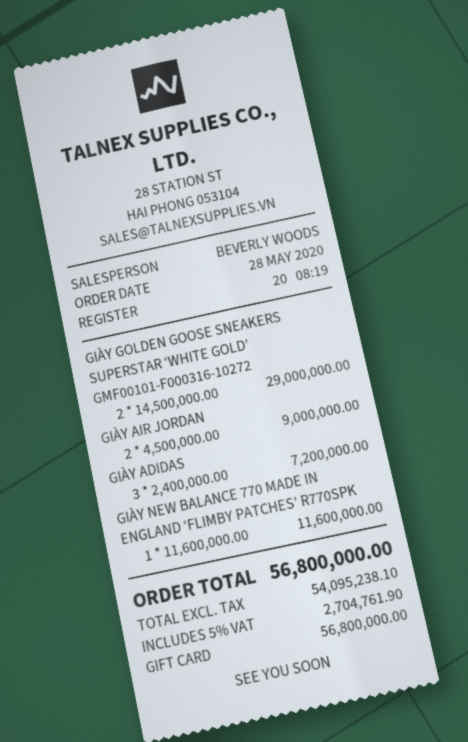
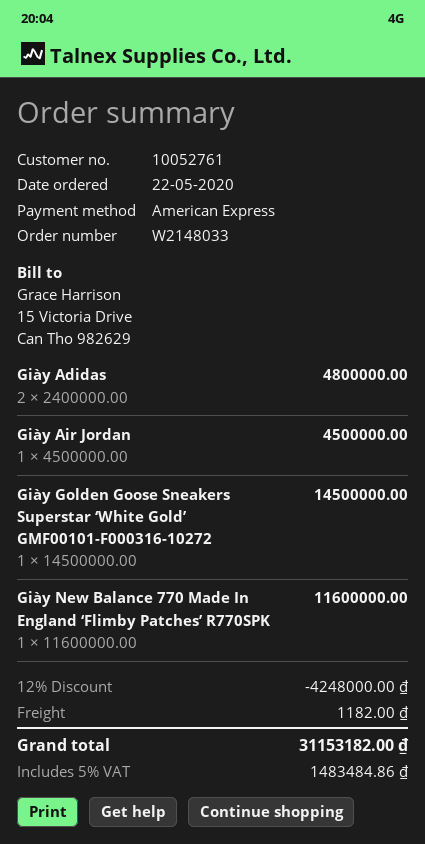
order date: 2020-05-28 -> 2020-05-22
payment method: gift card -> American Express
GIÀY GOLDEN GOOSE SNEAKERS SUPERSTAR ‘WHITE GOLD’ GMF00101-F000316-10272: 2 x 14500000.00 = 29000000.00 -> 1 x 14500000.00 = 14500000.00
GIÀY AIR JORDAN: 2 x 4500000.00 = 9000000.00 -> 1 x 4500000.00 = 4500000.00
GIÀY ADIDAS: 3 x 2400000.00 = 7200000.00 -> 2 x 2400000.00 = 4800000.00
discount: none -> 12% = 4248000.00
shipping: none -> 1182.00
tax: 5% = 2704761.90 -> 5% = 1483484.86
total: 56800000.00 -> 31153182.00

